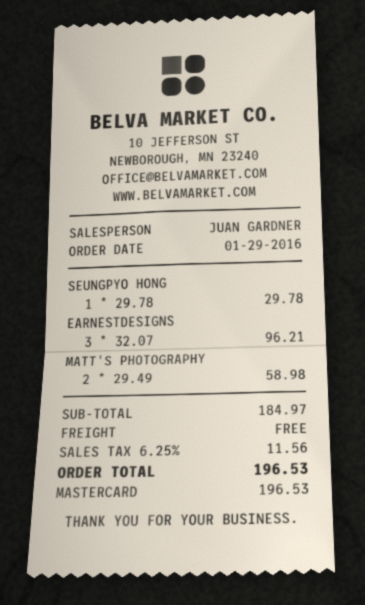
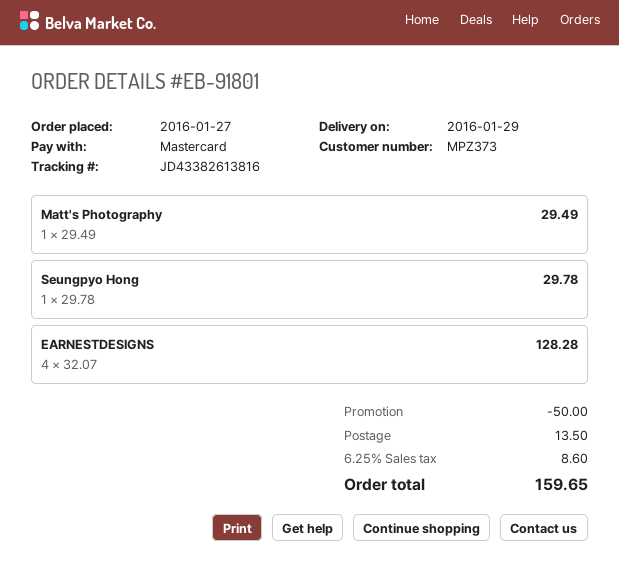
order date: 2016-01-29 -> 2016-01-27
EARNESTDESIGNS: 3 x 32.07 = 96.21 -> 4 x 32.07 = 128.28
MATT'S PHOTOGRAPHY: 2 x 29.49 = 58.98 -> 1 x 29.49 = 29.49
discount: none -> 50.00
shipping: 0.00 -> 13.50
tax: 6.25% = 11.56 -> 6.25% = 8.60
total: 196.53 -> 159.65

